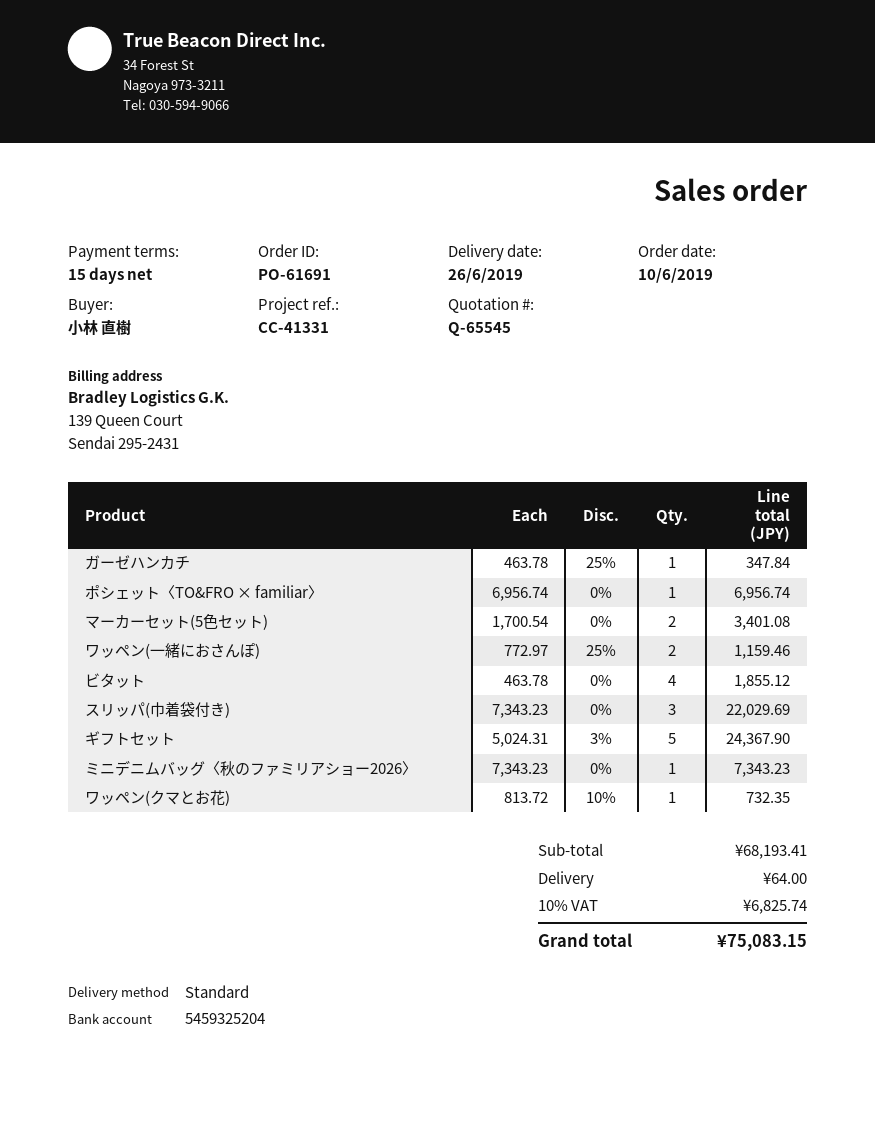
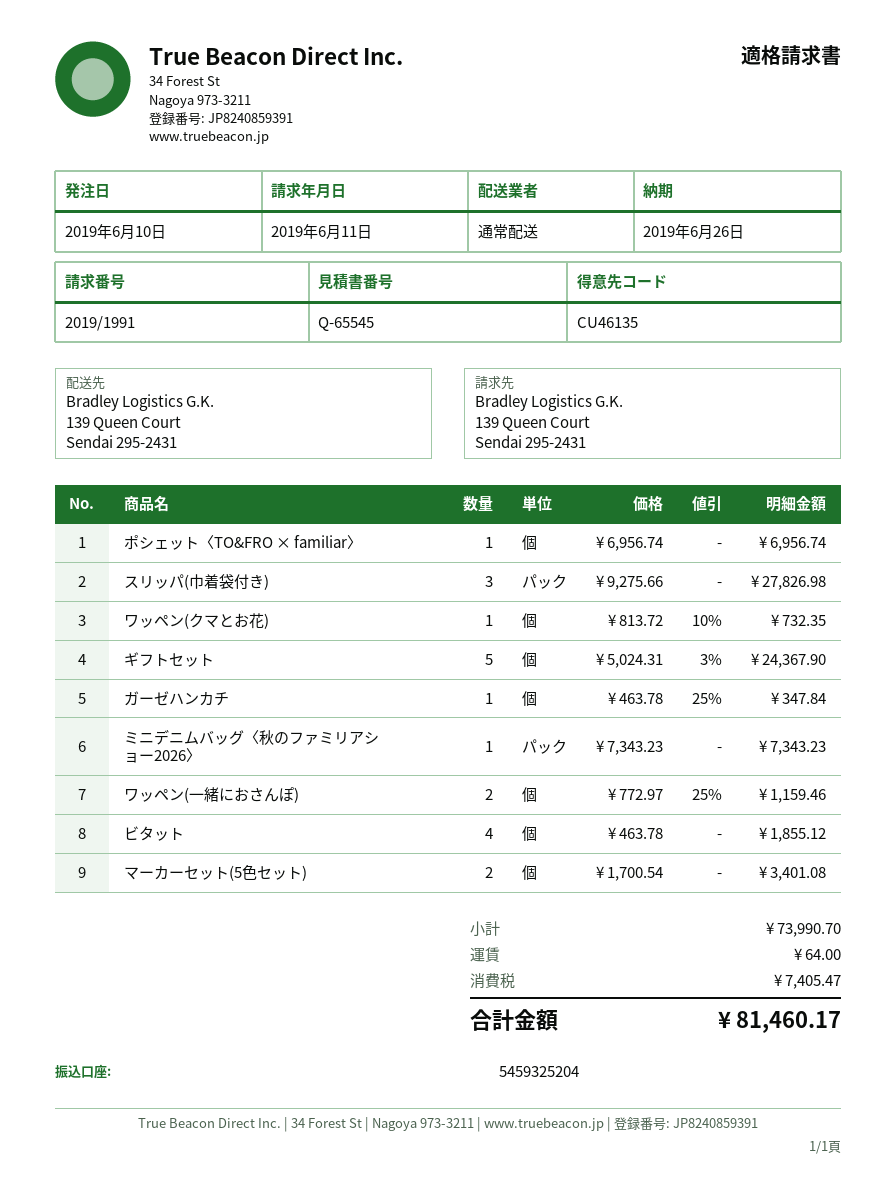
スリッパ(巾着袋付き): 3 x 7343.23 = 22029.69 -> 3 x 9275.66 = 27826.98
subtotal: 68193.41 -> 73990.70
tax: 6825.74 -> 7405.47
total: 75083.15 -> 81460.17

